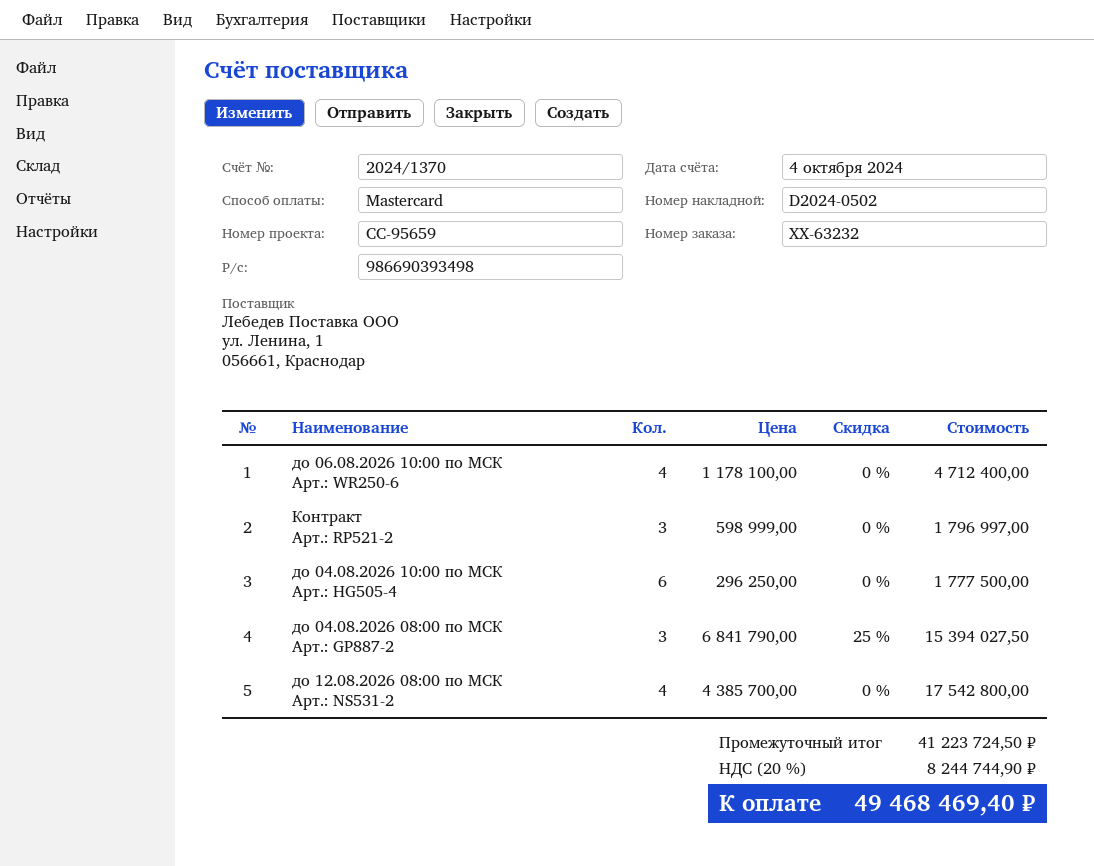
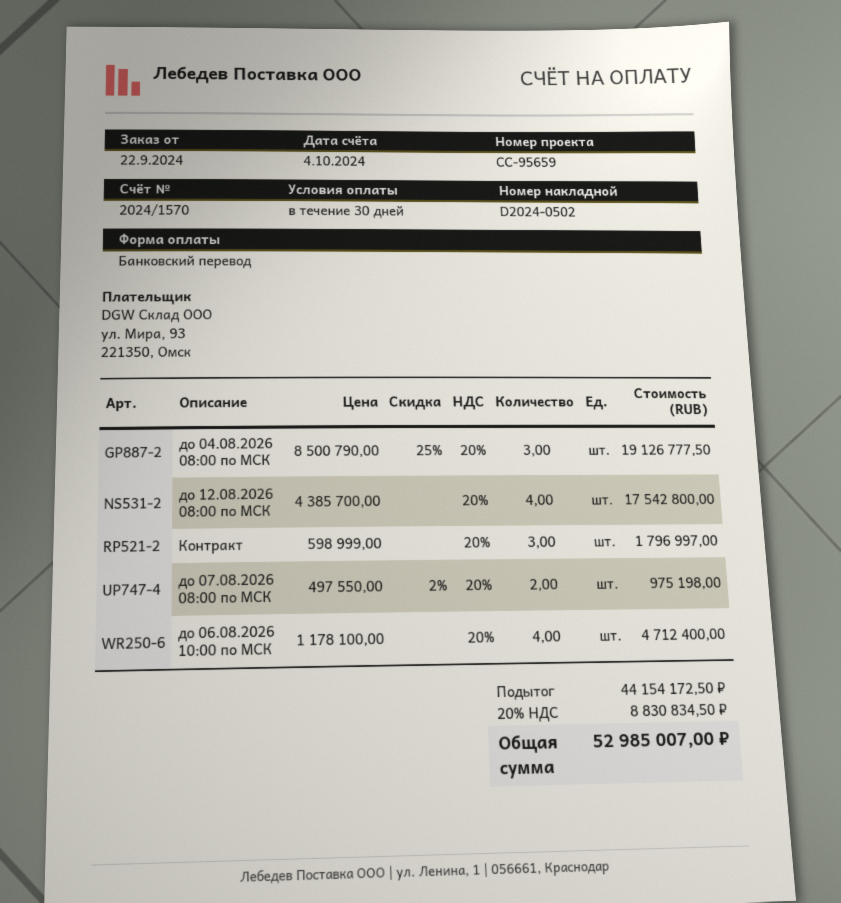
invoice number: 2024/1370 -> 2024/1570
payment method: Mastercard -> bank transfer
до 04.08.2026 10:00 по МСК: 6 x 296250.00 = 1777500.00 -> none
до 04.08.2026 08:00 по МСК: 3 x 6841790.00 - 25% = 15394027.50 -> 3 x 8500790.00 - 25% = 19126777.50
до 07.08.2026 08:00 по МСК: none -> 2 x 497550.00 - 2% = 975198.00
subtotal: 41223724.50 -> 44154172.50
tax: 20% = 8244744.90 -> 20% = 8830834.50
total: 49468469.40 -> 52985007.00

